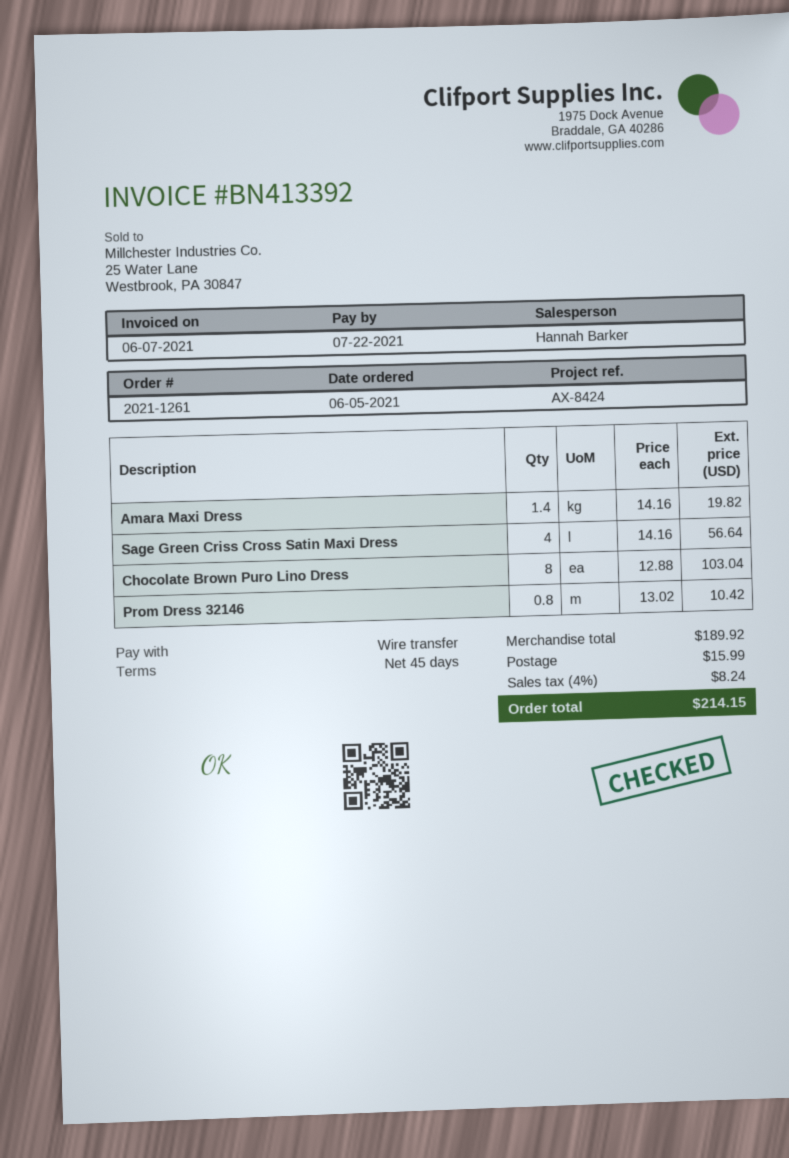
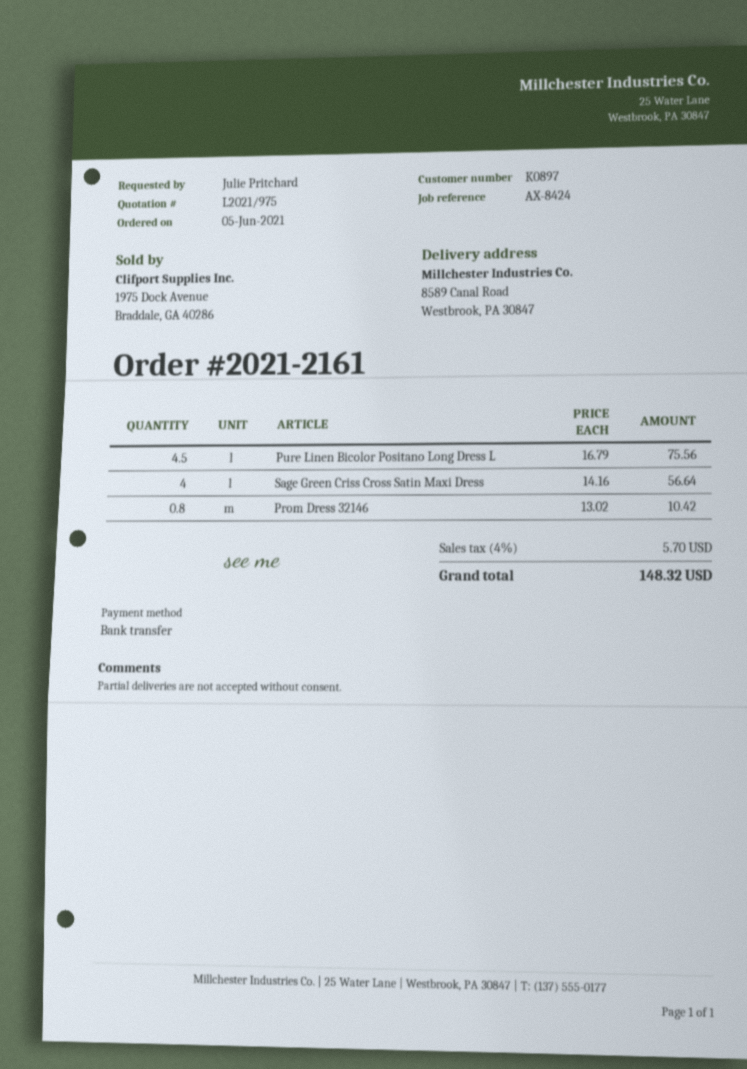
order number: 2021-1261 -> 2021-2161
Amara Maxi Dress: 1.4 x 14.16 = 19.82 -> none
Chocolate Brown Puro Lino Dress: 8 x 12.88 = 103.04 -> none
Pure Linen Bicolor Positano Long Dress L: none -> 4.5 x 16.79 = 75.56
shipping: 15.99 -> none
tax: 4% = 8.24 -> 4% = 5.70
total: 214.15 -> 148.32

